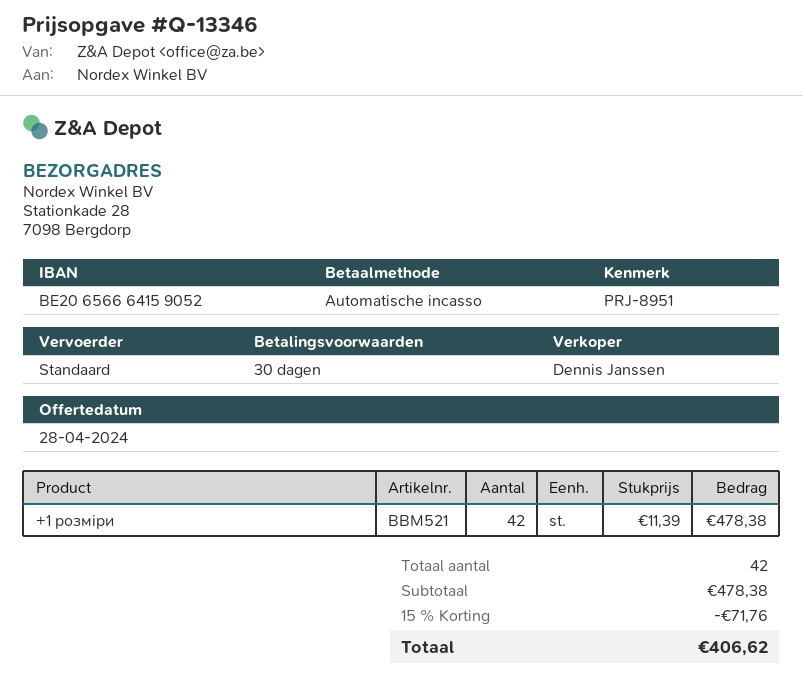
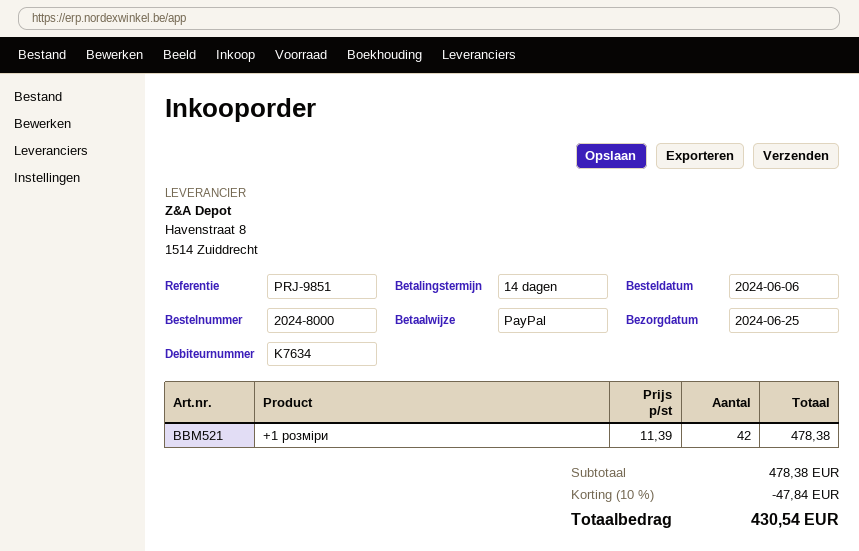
payment terms: 30 days -> 14 days
reference: PRJ-8951 -> PRJ-9851
payment method: direct debit -> PayPal
discount: 15% = 71.76 -> 10% = 47.84
total: 406.62 -> 430.54

